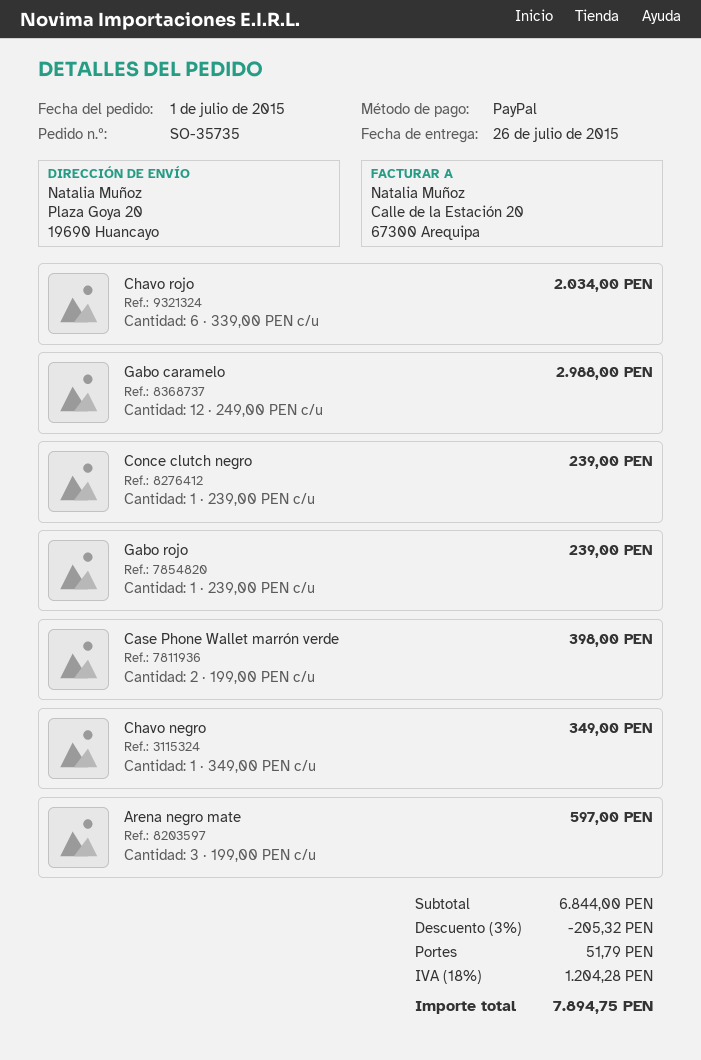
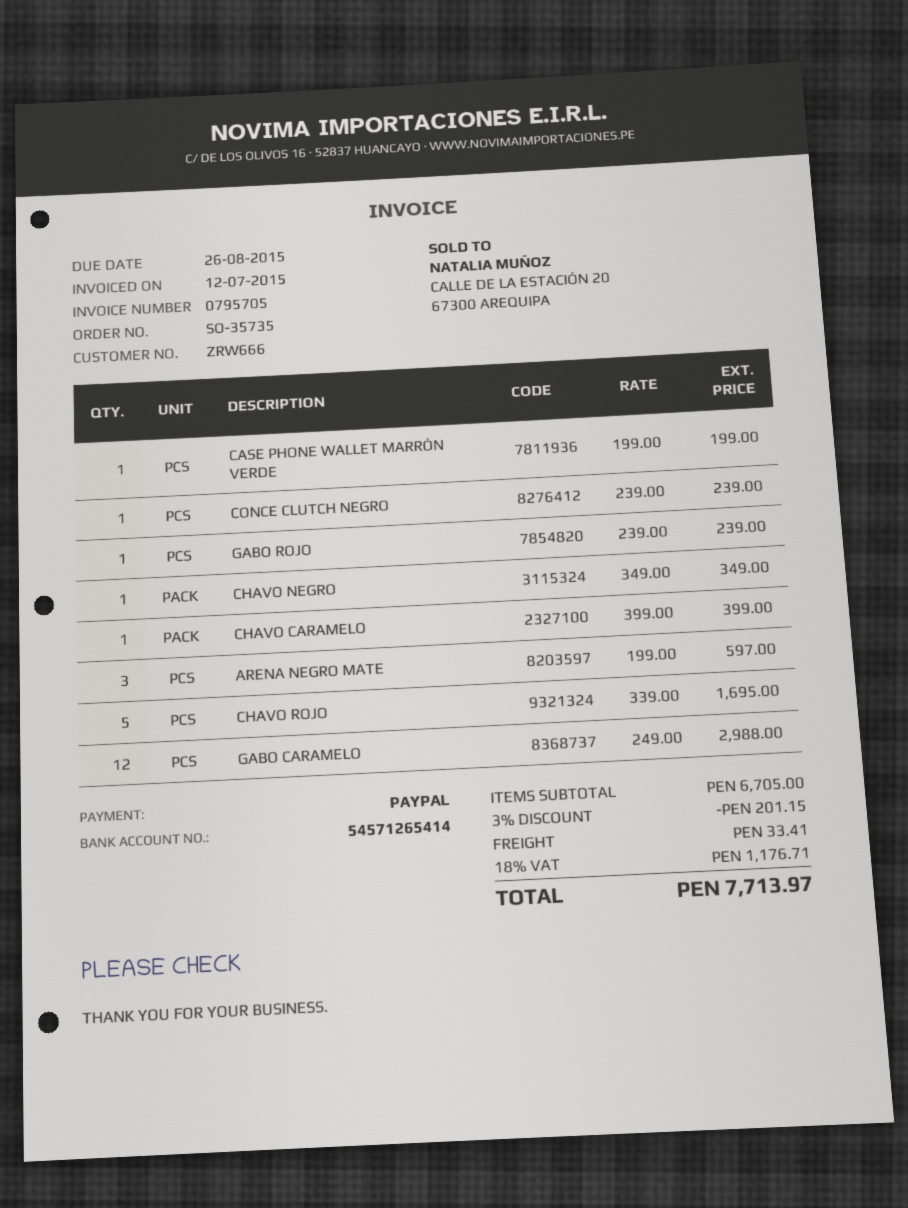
Chavo rojo: 6 x 339.00 = 2034.00 -> 5 x 339.00 = 1695.00
Case Phone Wallet marrón verde: 2 x 199.00 = 398.00 -> 1 x 199.00 = 199.00
CHAVO CARAMELO: none -> 1 x 399.00 = 399.00
subtotal: 6844.00 -> 6705.00
discount: 3% = 205.32 -> 3% = 201.15
shipping: 51.79 -> 33.41
tax: 18% = 1204.28 -> 18% = 1176.71
total: 7894.75 -> 7713.97

